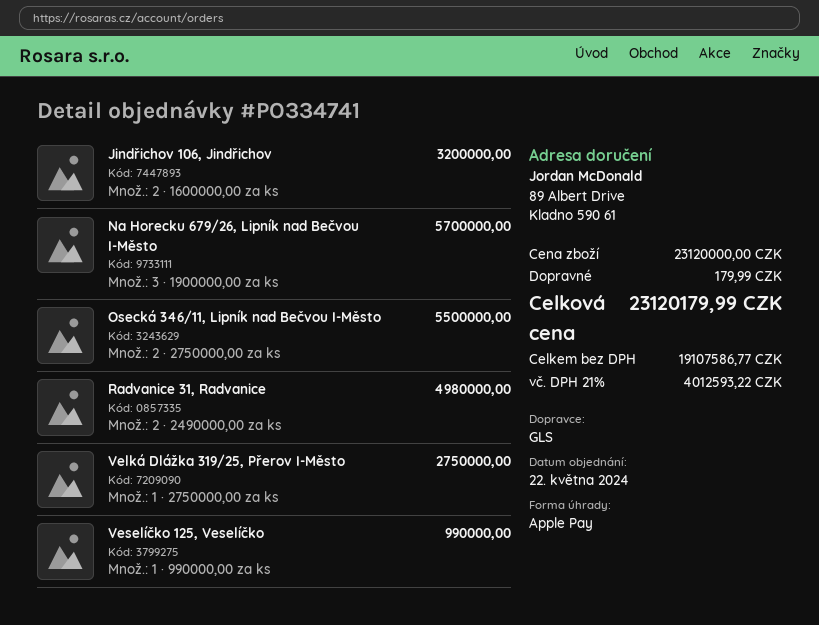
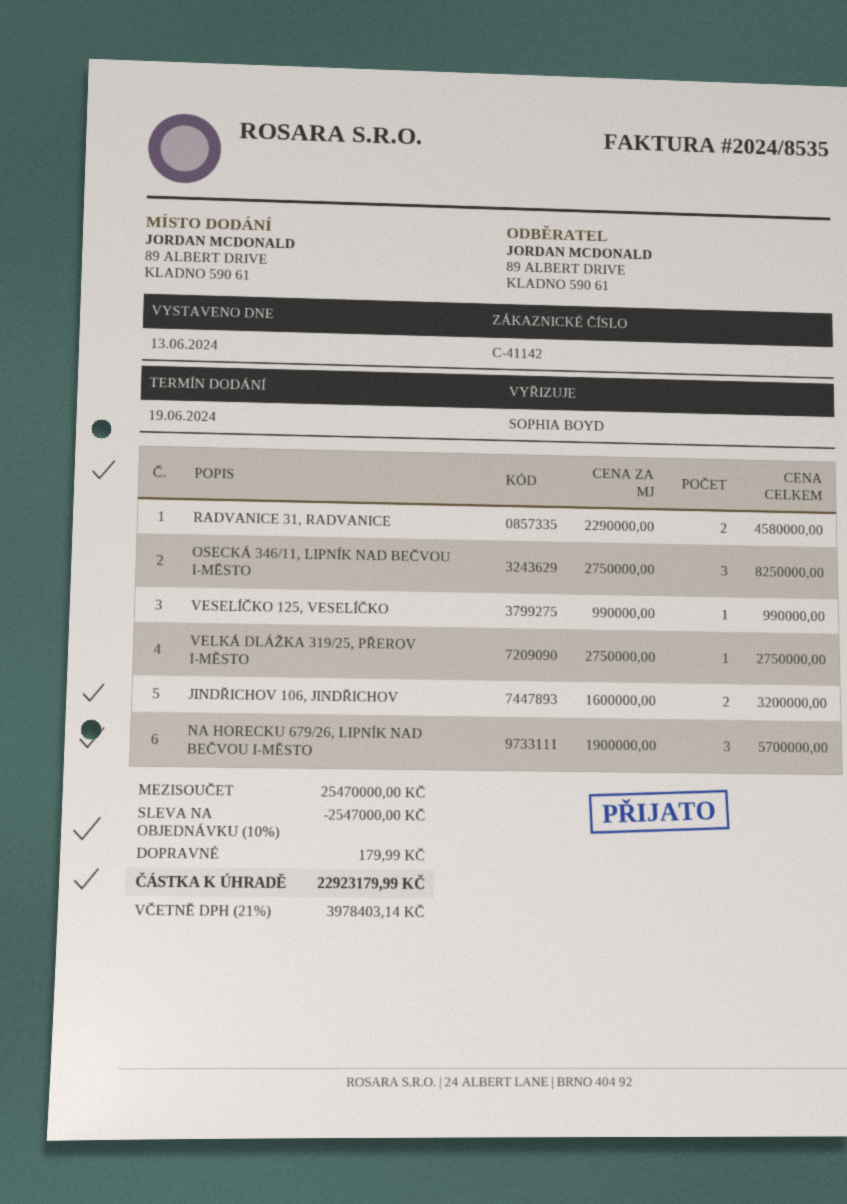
Osecká 346/11, Lipník nad Bečvou I-Město: 2 x 2750000.00 = 5500000.00 -> 3 x 2750000.00 = 8250000.00
Radvanice 31, Radvanice: 2 x 2490000.00 = 4980000.00 -> 2 x 2290000.00 = 4580000.00
subtotal: 23120000.00 -> 25470000.00
discount: none -> 10% = 2547000.00
tax: 21% = 4012593.22 -> 21% = 3978403.14
total: 23120179.99 -> 22923179.99

